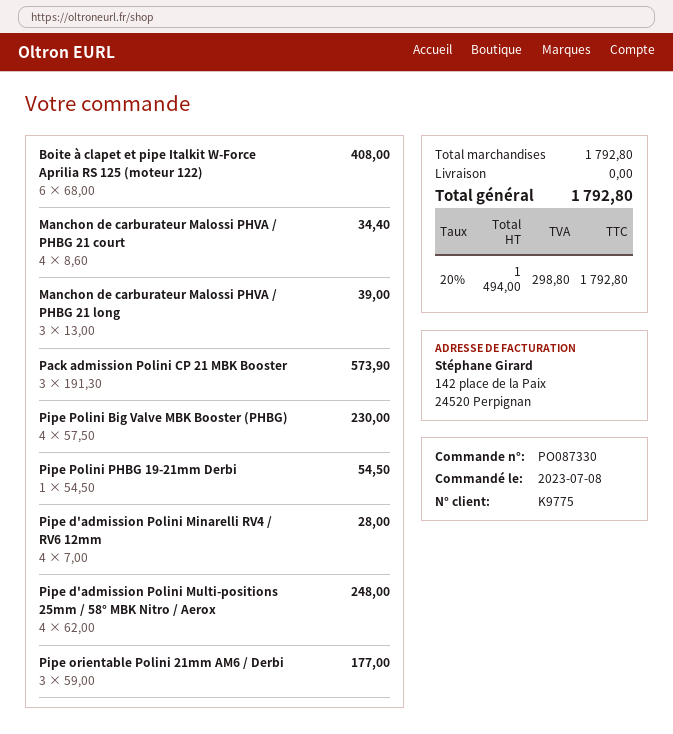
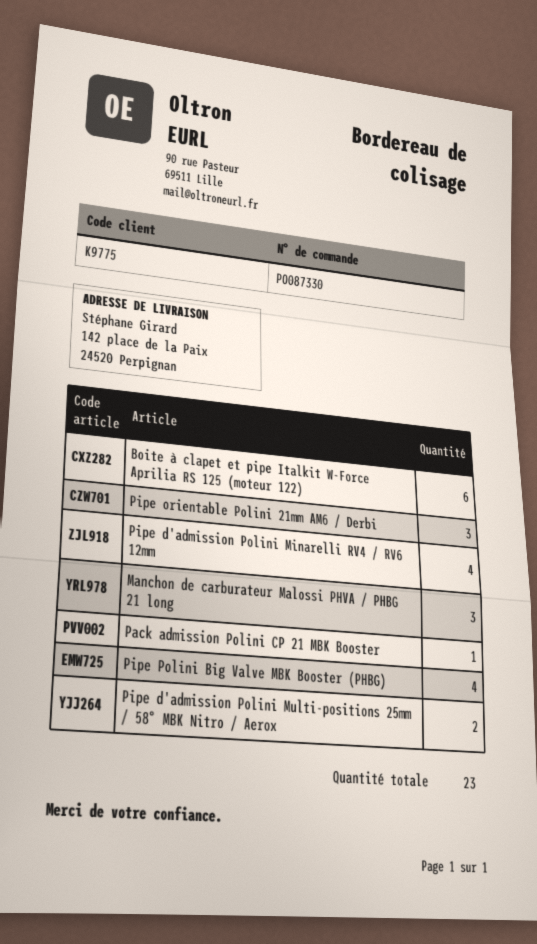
Manchon de carburateur Malossi PHVA / PHBG 21 court: 4 -> none
Pack admission Polini CP 21 MBK Booster: 3 -> 1
Pipe Polini PHBG 19-21mm Derbi: 1 -> none
Pipe d'admission Polini Multi-positions 25mm / 58° MBK Nitro / Aerox: 4 -> 2

